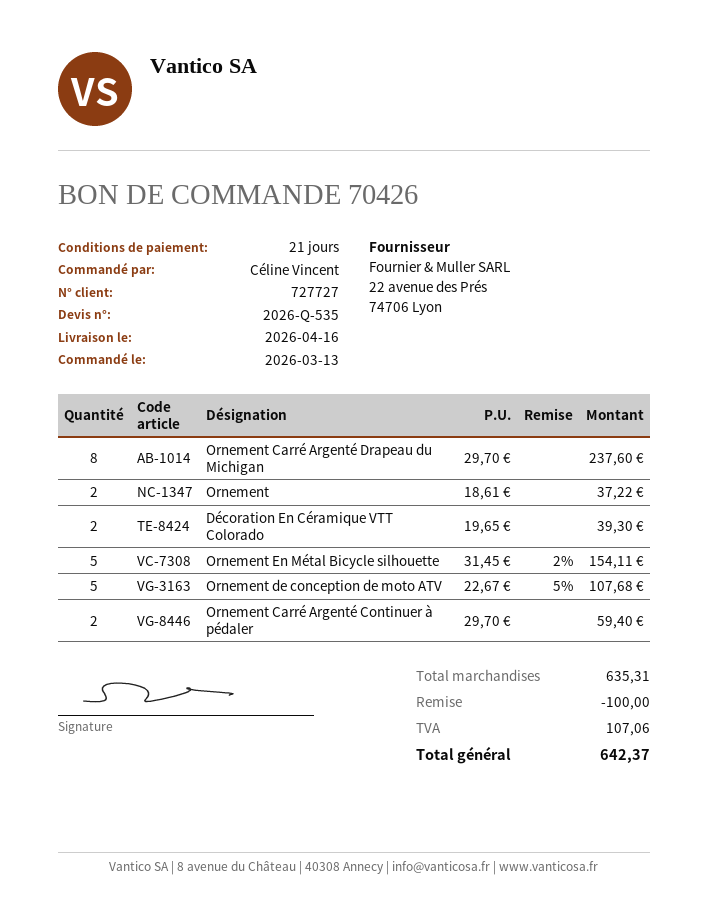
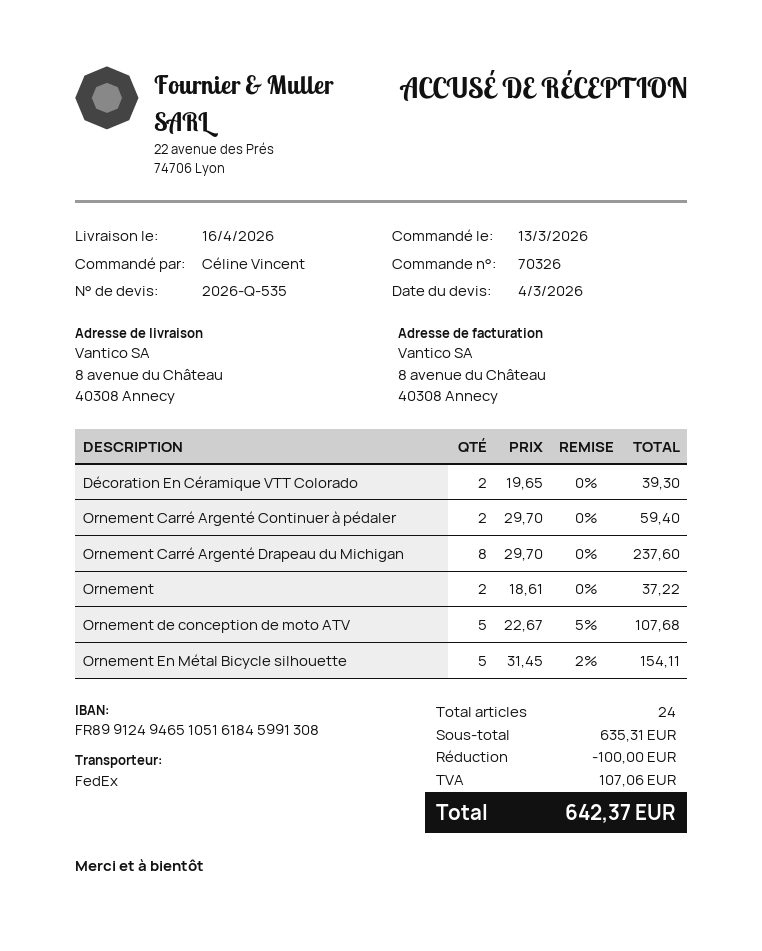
order number: 70426 -> 70326

